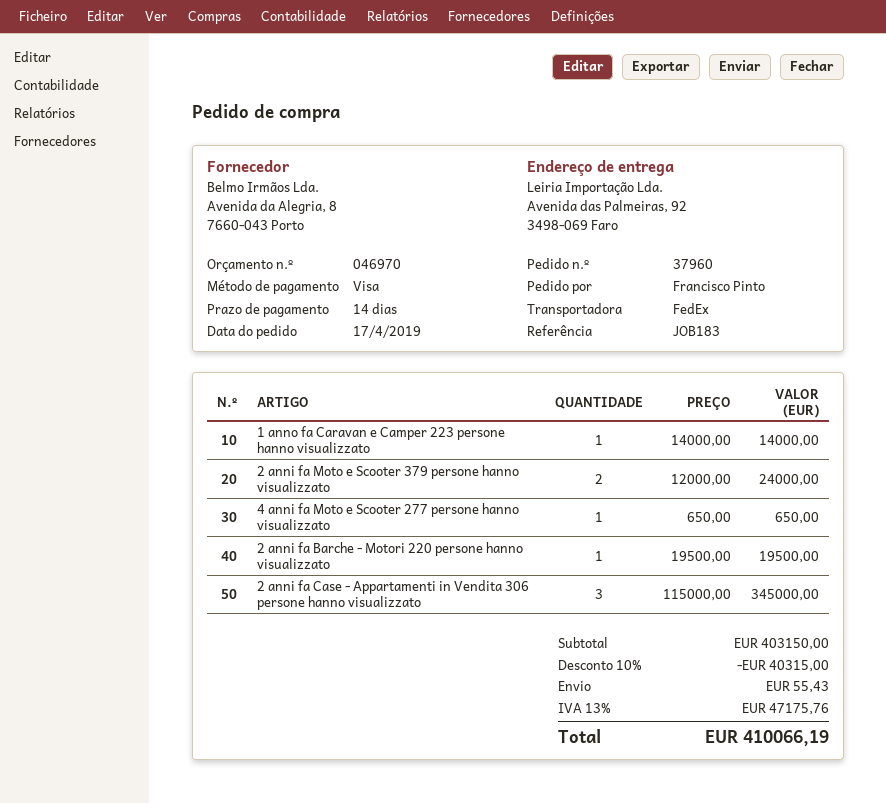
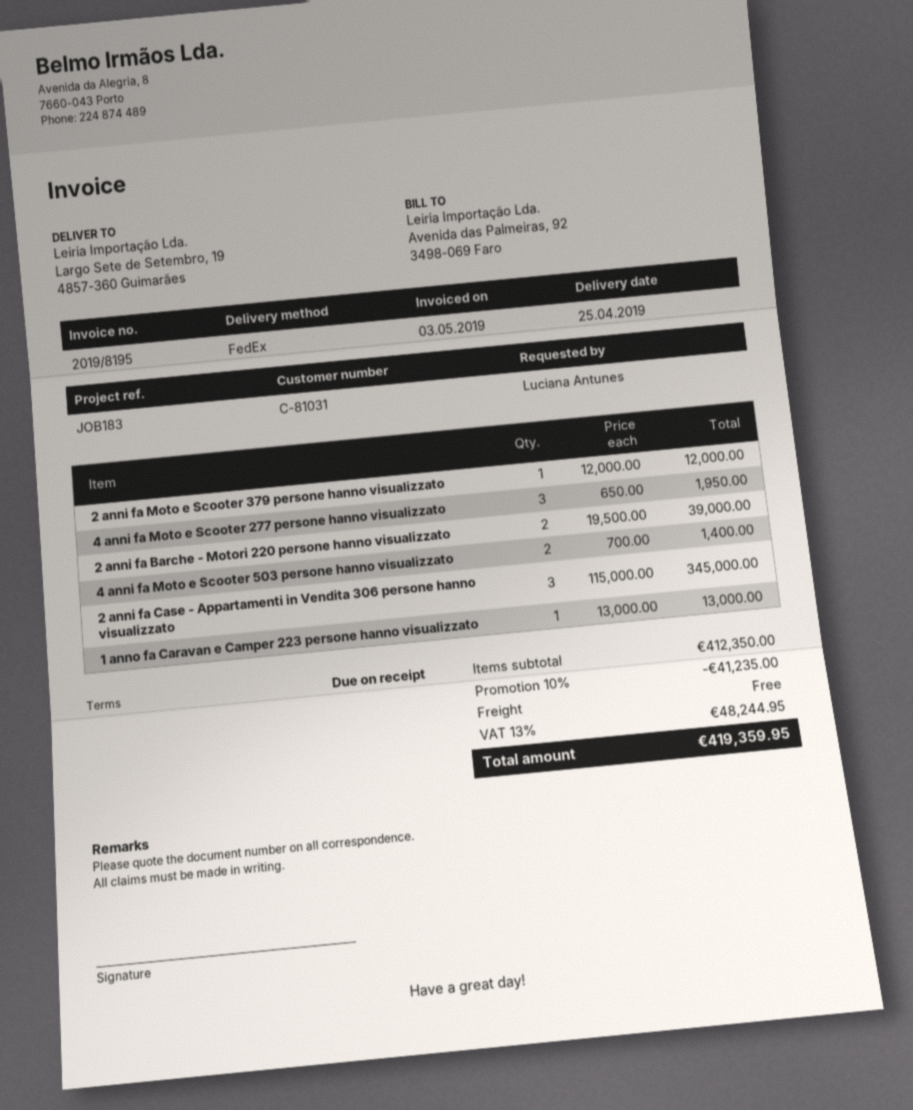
payment terms: 14 days -> on receipt
ordered by: Francisco Pinto -> Luciana Antunes
ship to: Avenida das Palmeiras, 92, 3498-069 Faro -> Largo Sete de Setembro, 19, 4857-360 Guimarães
1 anno fa Caravan e Camper 223 persone hanno visualizzato: 1 x 14000.00 = 14000.00 -> 1 x 13000.00 = 13000.00
2 anni fa Moto e Scooter 379 persone hanno visualizzato: 2 x 12000.00 = 24000.00 -> 1 x 12000.00 = 12000.00
4 anni fa Moto e Scooter 277 persone hanno visualizzato: 1 x 650.00 = 650.00 -> 3 x 650.00 = 1950.00
2 anni fa Barche - Motori 220 persone hanno visualizzato: 1 x 19500.00 = 19500.00 -> 2 x 19500.00 = 39000.00
4 anni fa Moto e Scooter 503 persone hanno visualizzato: none -> 2 x 700.00 = 1400.00
subtotal: 403150.00 -> 412350.00
discount: 10% = 40315.00 -> 10% = 41235.00
shipping: 55.43 -> 0.00
tax: 13% = 47175.76 -> 13% = 48244.95
total: 410066.19 -> 419359.95

